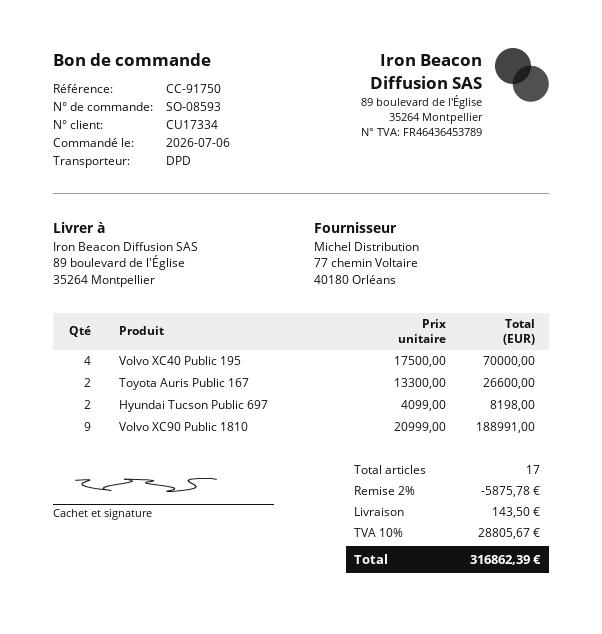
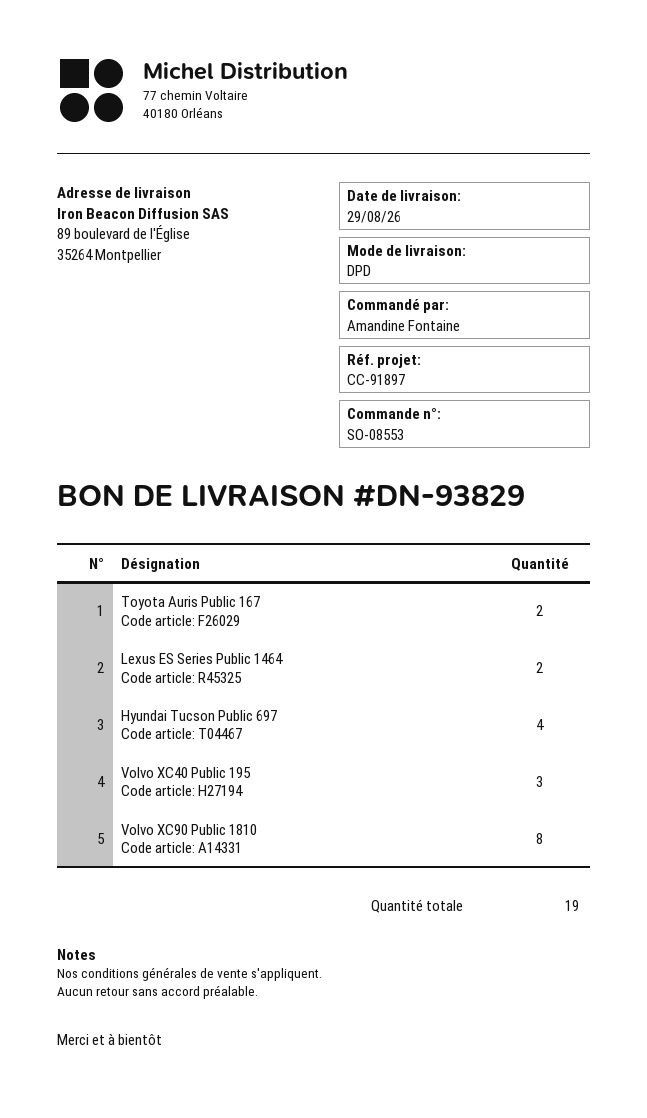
order number: SO-08593 -> SO-08553
reference: CC-91750 -> CC-91897
Volvo XC40 Public 195: 4 -> 3
Hyundai Tucson Public 697: 2 -> 4
Volvo XC90 Public 1810: 9 -> 8
Lexus ES Series Public 1464: none -> 2
total quantity: 17 -> 19

